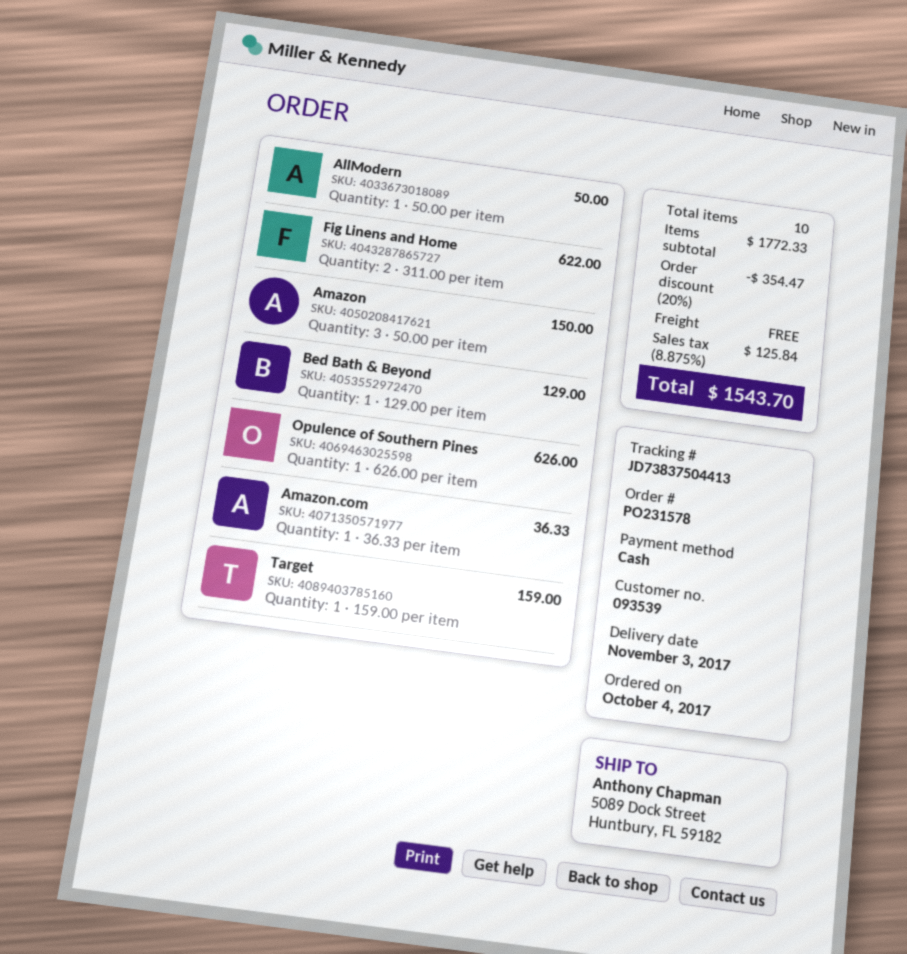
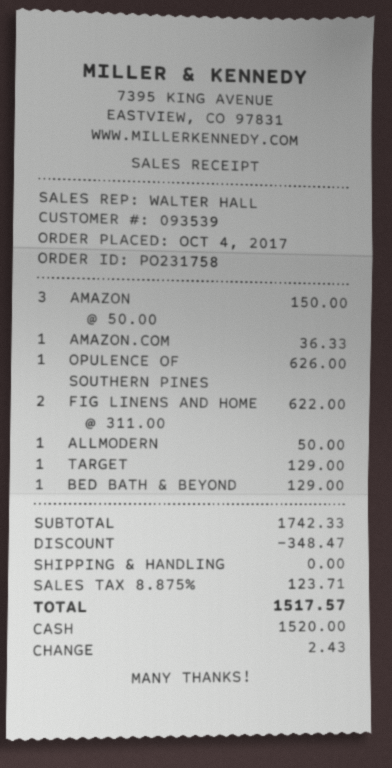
order number: PO231578 -> PO231758
Target: 1 x 159.00 = 159.00 -> 1 x 129.00 = 129.00
subtotal: 1772.33 -> 1742.33
discount: 354.47 -> 348.47
tax: 8.875% = 125.84 -> 8.875% = 123.71
total: 1543.70 -> 1517.57

